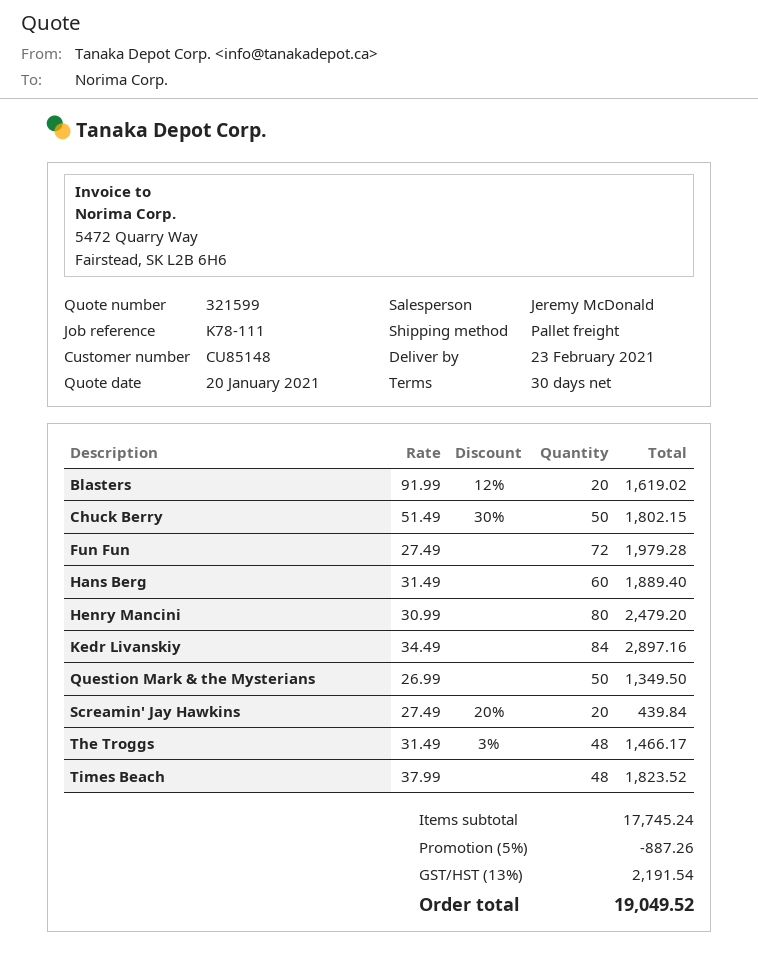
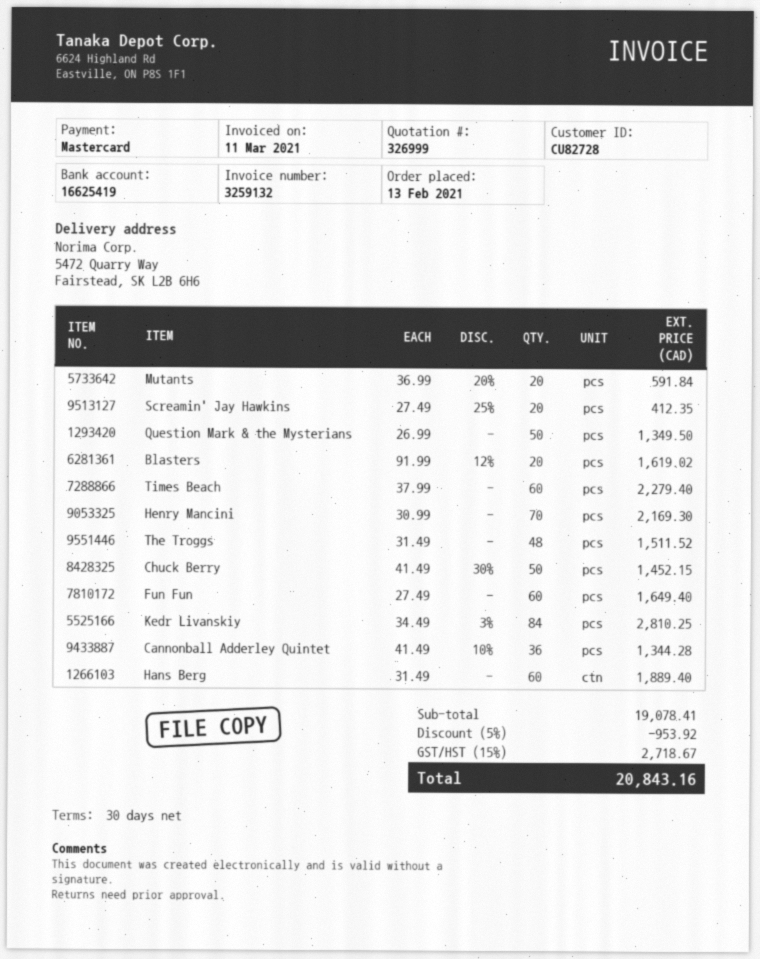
quote number: 321599 -> 326999
customer number: CU85148 -> CU82728
Chuck Berry: 50 x 51.49 - 30% = 1802.15 -> 50 x 41.49 - 30% = 1452.15
Fun Fun: 72 x 27.49 = 1979.28 -> 60 x 27.49 = 1649.40
Henry Mancini: 80 x 30.99 = 2479.20 -> 70 x 30.99 = 2169.30
Kedr Livanskiy: 84 x 34.49 = 2897.16 -> 84 x 34.49 - 3% = 2810.25
Screamin' Jay Hawkins: 20 x 27.49 - 20% = 439.84 -> 20 x 27.49 - 25% = 412.35
The Troggs: 48 x 31.49 - 3% = 1466.17 -> 48 x 31.49 = 1511.52
Times Beach: 48 x 37.99 = 1823.52 -> 60 x 37.99 = 2279.40
Mutants: none -> 20 x 36.99 - 20% = 591.84
Cannonball Adderley Quintet: none -> 36 x 41.49 - 10% = 1344.28
subtotal: 17745.24 -> 19078.41
discount: 5% = 887.26 -> 5% = 953.92
tax: 13% = 2191.54 -> 15% = 2718.67
total: 19049.52 -> 20843.16

